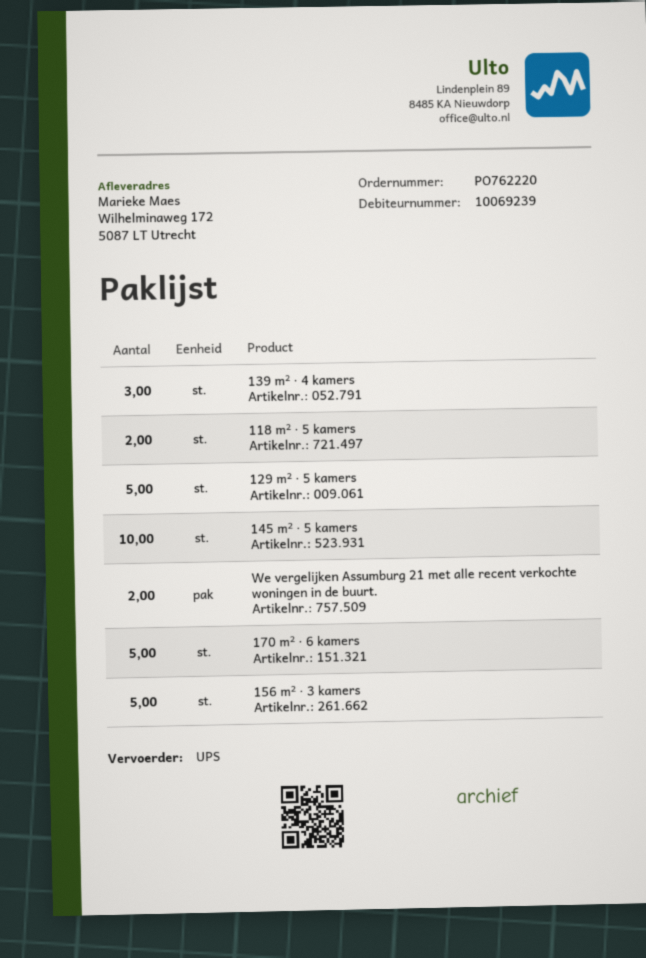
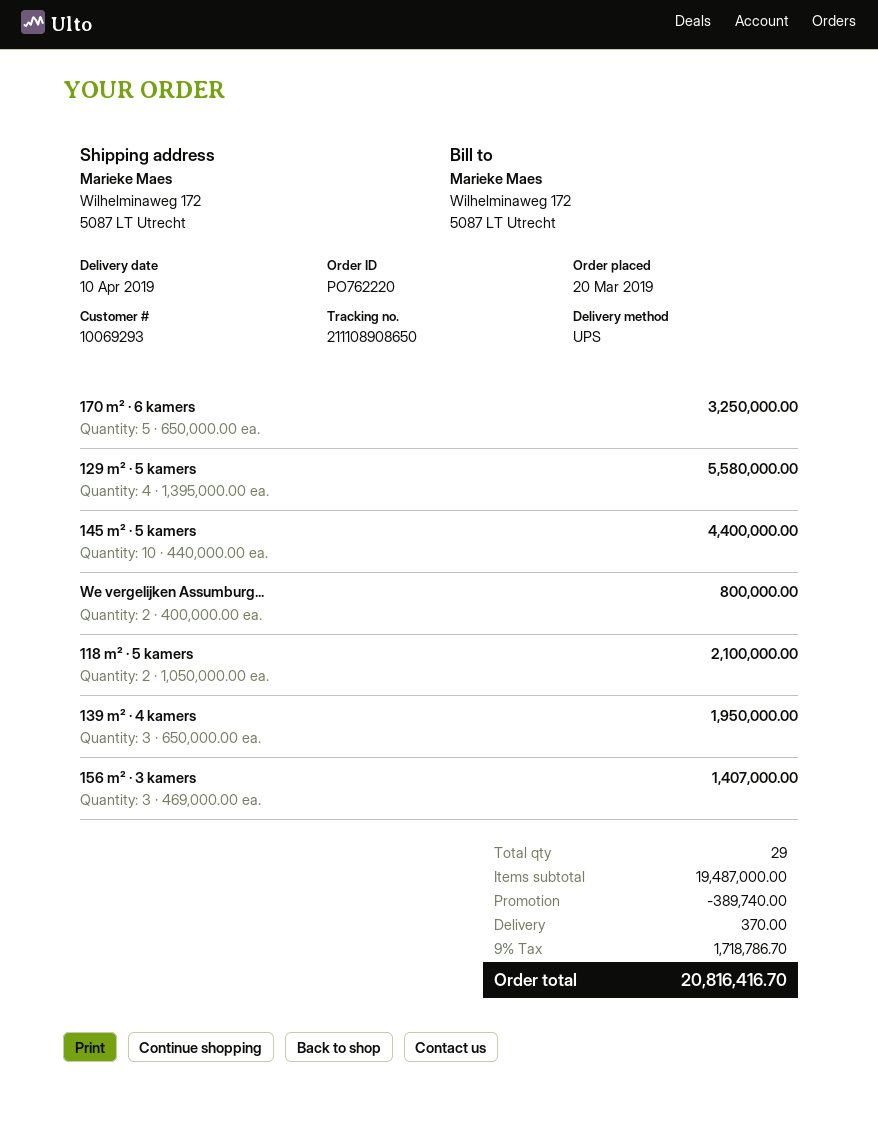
customer number: 10069239 -> 10069293
129 m² · 5 kamers: 5 -> 4
156 m² · 3 kamers: 5 -> 3

